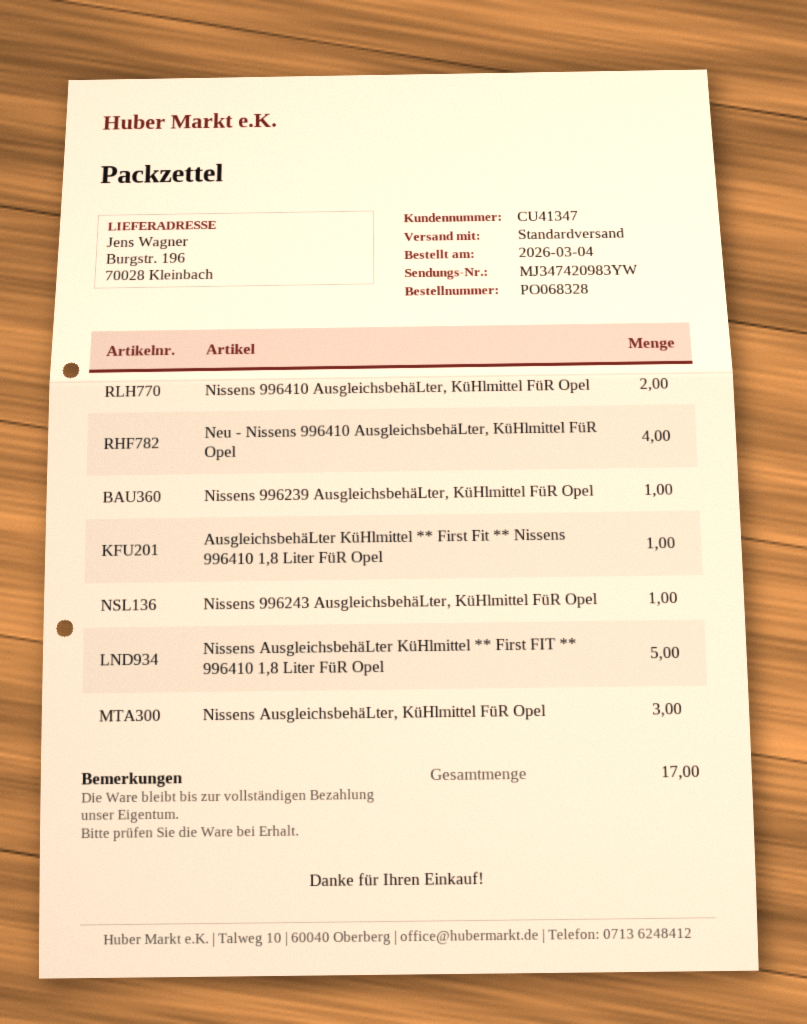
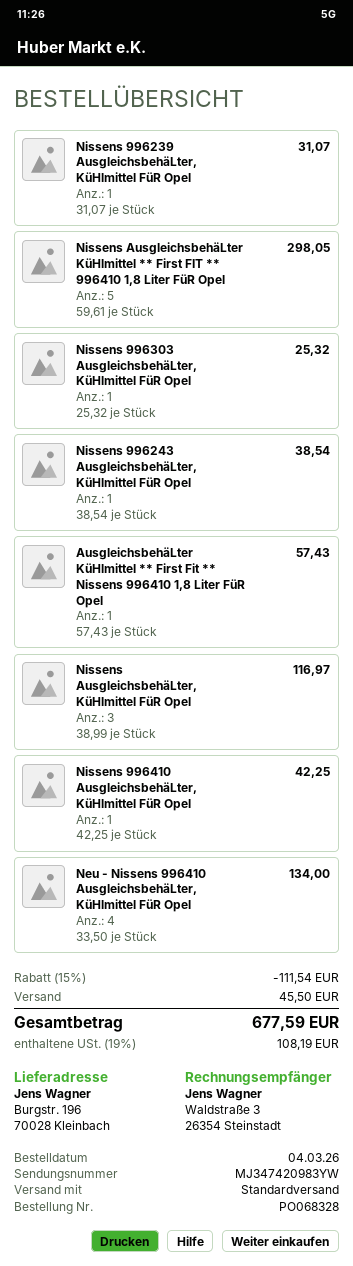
Nissens 996410 AusgleichsbehäLter, KüHlmittel FüR Opel: 2 -> 1
Nissens 996303 AusgleichsbehäLter, KüHlmittel FüR Opel: none -> 1

